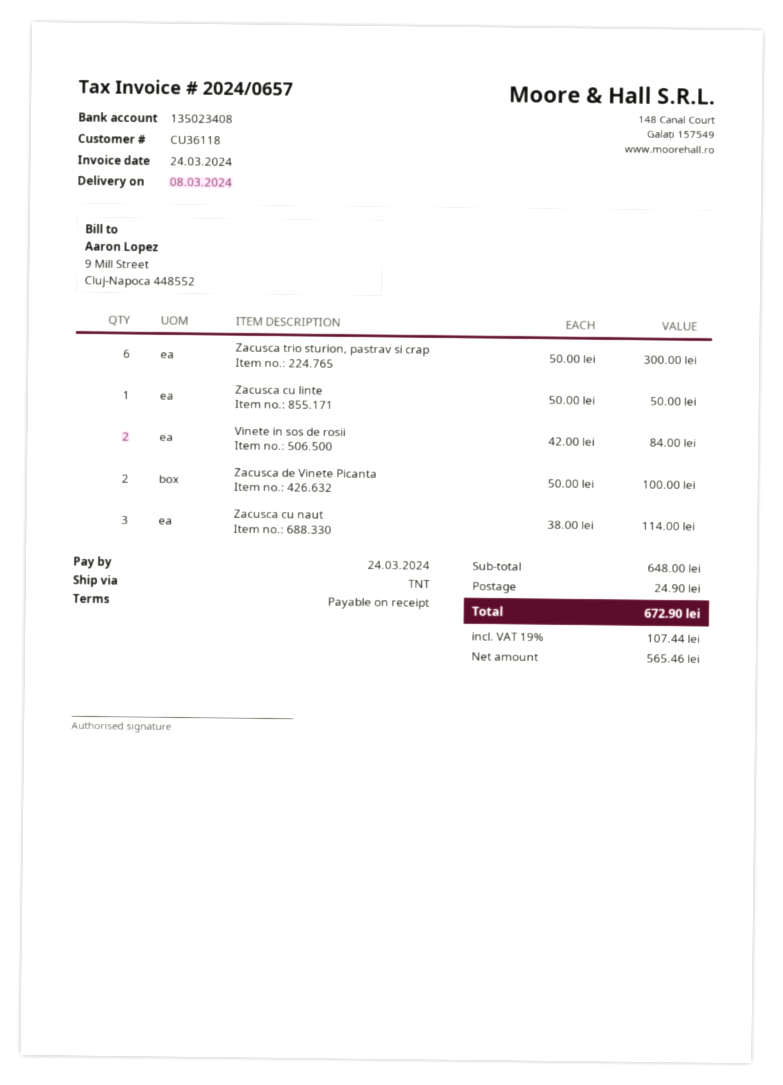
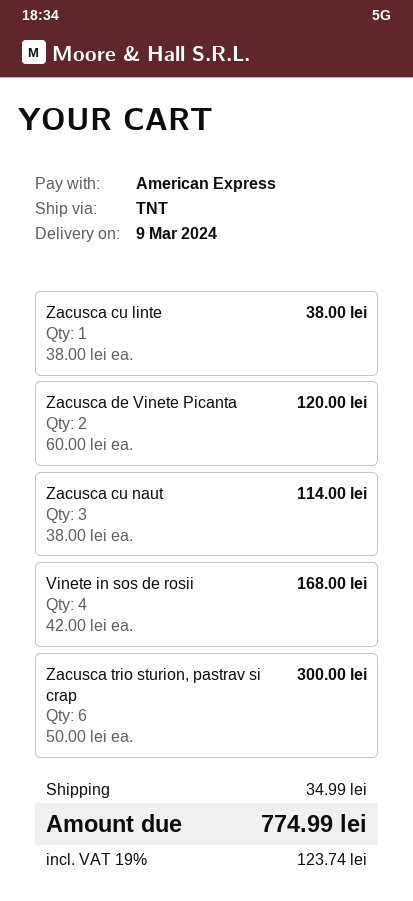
delivery date: 2024-03-08 -> 2024-03-09
Zacusca cu linte: 1 x 50.00 = 50.00 -> 1 x 38.00 = 38.00
Vinete in sos de rosii: 2 x 42.00 = 84.00 -> 4 x 42.00 = 168.00
Zacusca de Vinete Picanta: 2 x 50.00 = 100.00 -> 2 x 60.00 = 120.00
shipping: 24.90 -> 34.99
tax: 19% = 107.44 -> 19% = 123.74
total: 672.90 -> 774.99

